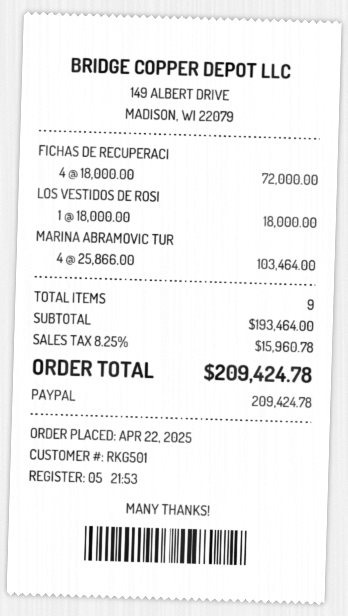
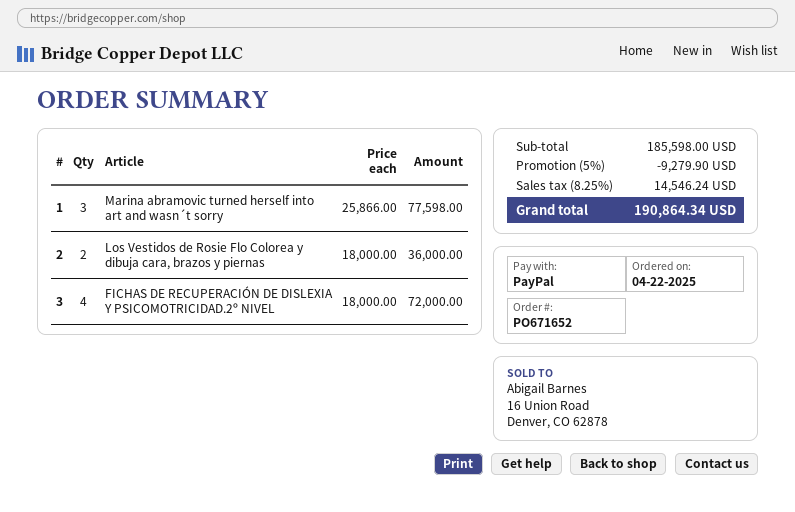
LOS VESTIDOS DE ROSI: 1 x 18000.00 = 18000.00 -> 2 x 18000.00 = 36000.00
MARINA ABRAMOVIC TUR: 4 x 25866.00 = 103464.00 -> 3 x 25866.00 = 77598.00
subtotal: 193464.00 -> 185598.00
discount: none -> 5% = 9279.90
tax: 8.25% = 15960.78 -> 8.25% = 14546.24
total: 209424.78 -> 190864.34

